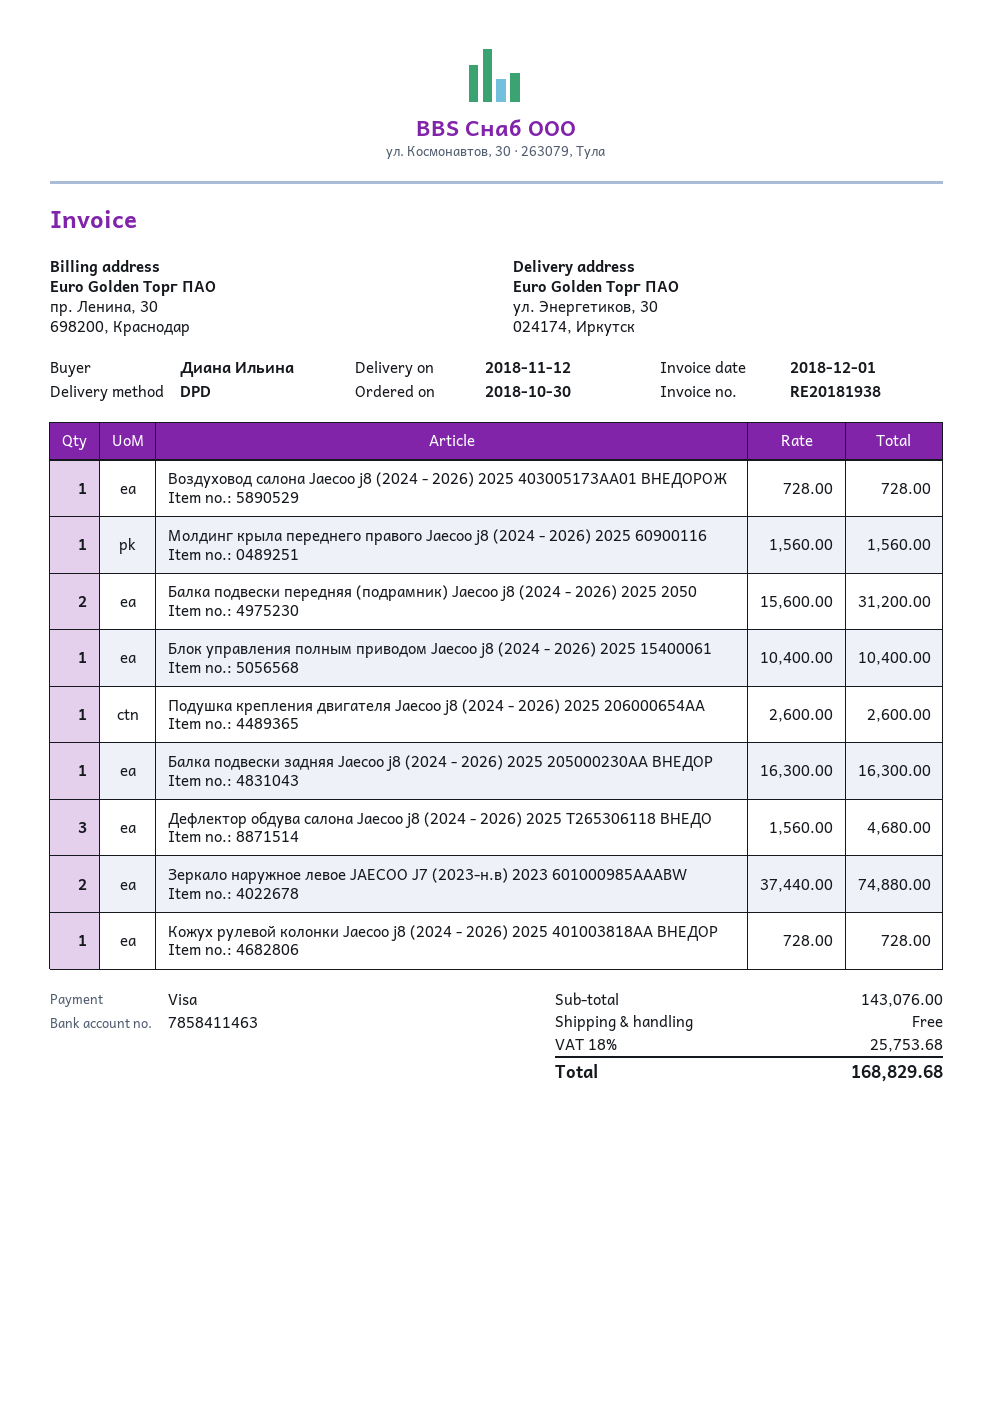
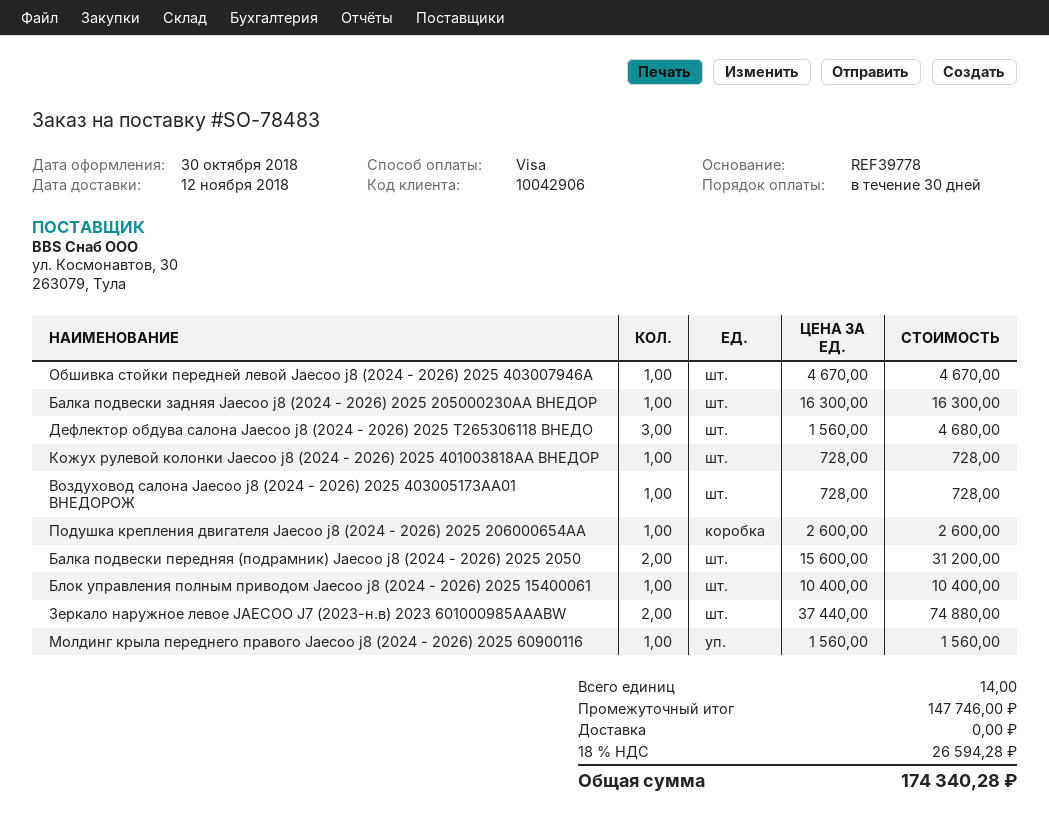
Обшивка стойки передней левой Jaecoo j8 (2024 - 2026) 2025 403007946A: none -> 1 x 4670.00 = 4670.00
subtotal: 143076.00 -> 147746.00
tax: 18% = 25753.68 -> 18% = 26594.28
total: 168829.68 -> 174340.28

